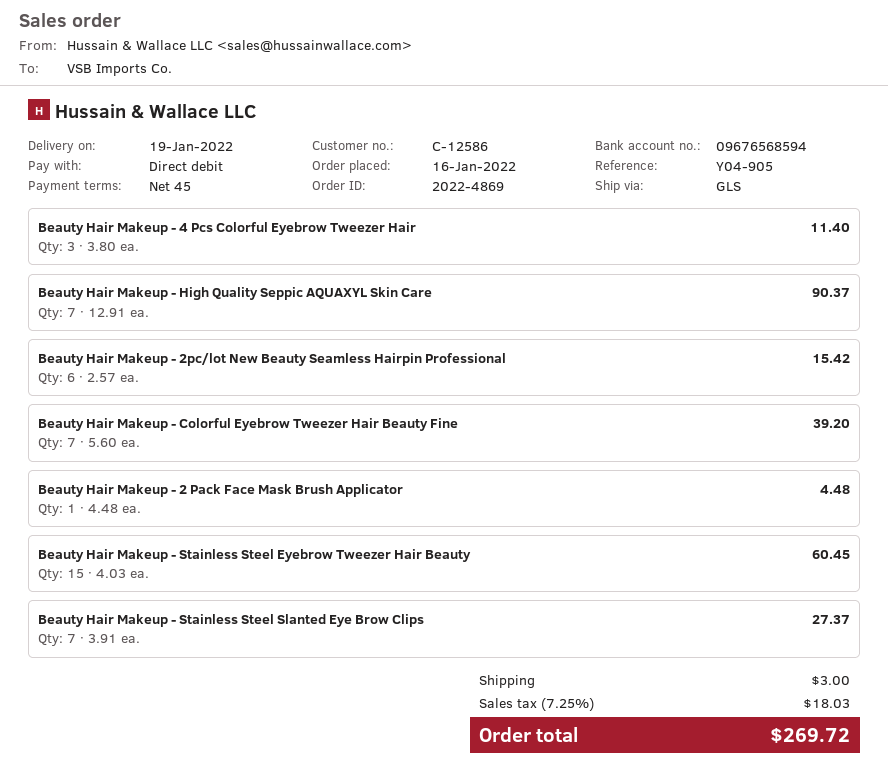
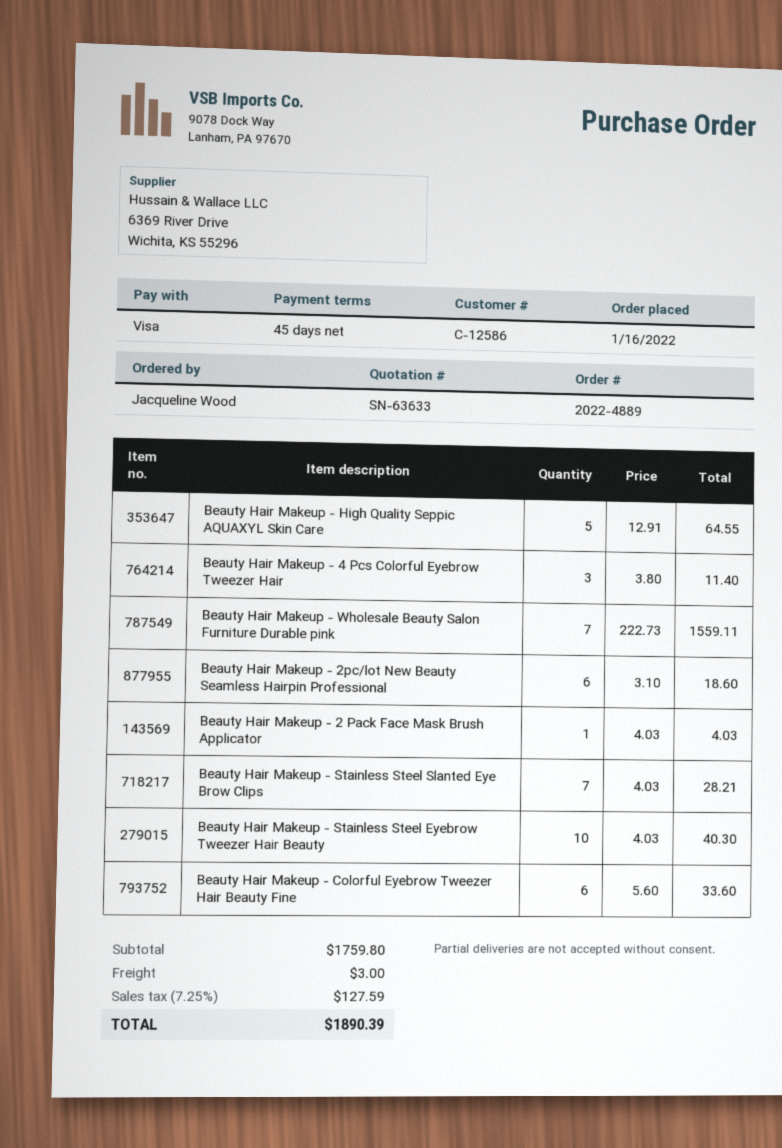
order number: 2022-4869 -> 2022-4889
payment method: direct debit -> Visa
Beauty Hair Makeup - High Quality Seppic AQUAXYL Skin Care: 7 x 12.91 = 90.37 -> 5 x 12.91 = 64.55
Beauty Hair Makeup - 2pc/lot New Beauty Seamless Hairpin Professional: 6 x 2.57 = 15.42 -> 6 x 3.10 = 18.60
Beauty Hair Makeup - Colorful Eyebrow Tweezer Hair Beauty Fine: 7 x 5.60 = 39.20 -> 6 x 5.60 = 33.60
Beauty Hair Makeup - 2 Pack Face Mask Brush Applicator: 1 x 4.48 = 4.48 -> 1 x 4.03 = 4.03
Beauty Hair Makeup - Stainless Steel Eyebrow Tweezer Hair Beauty: 15 x 4.03 = 60.45 -> 10 x 4.03 = 40.30
Beauty Hair Makeup - Stainless Steel Slanted Eye Brow Clips: 7 x 3.91 = 27.37 -> 7 x 4.03 = 28.21
Beauty Hair Makeup - Wholesale Beauty Salon Furniture Durable pink: none -> 7 x 222.73 = 1559.11
tax: 7.25% = 18.03 -> 7.25% = 127.59
total: 269.72 -> 1890.39

